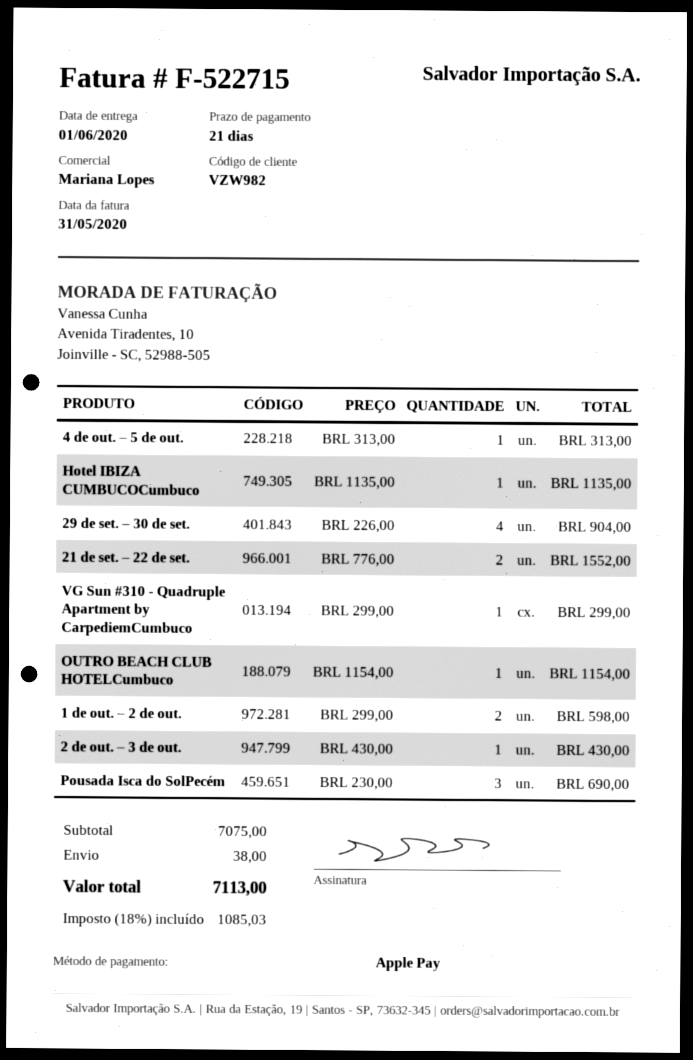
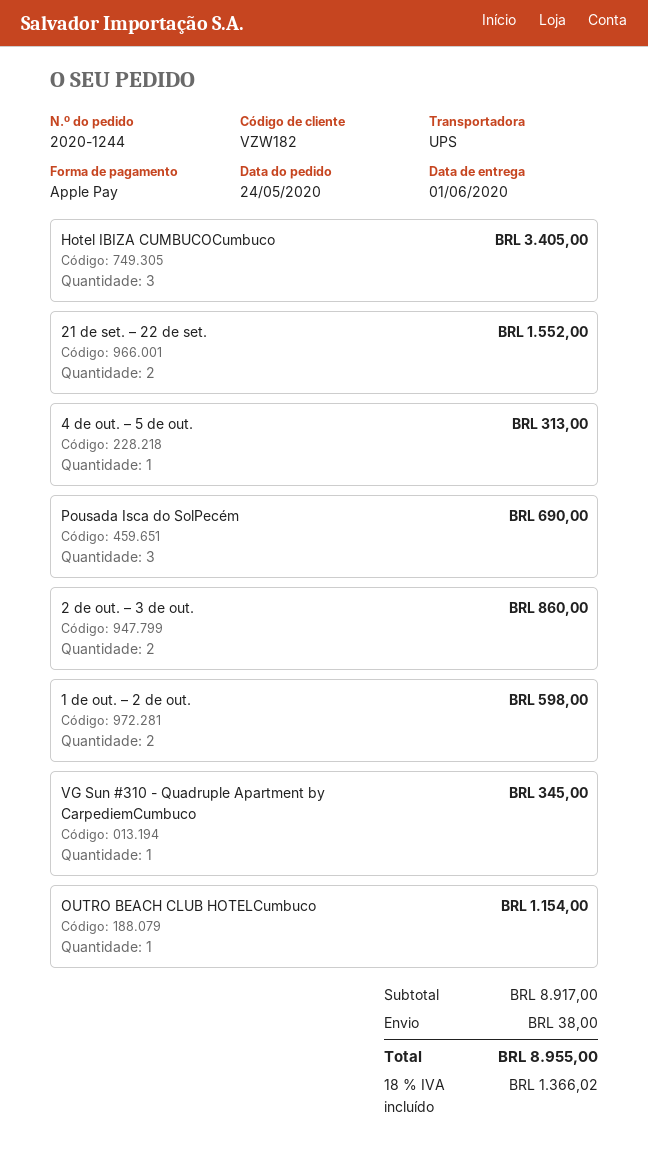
customer number: VZW982 -> VZW182
Hotel IBIZA CUMBUCOCumbuco: 1 for 1135.00 -> 3 for 3405.00
29 de set. – 30 de set.: 4 for 904.00 -> none
VG Sun #310 - Quadruple Apartment by CarpediemCumbuco: 1 for 299.00 -> 1 for 345.00
2 de out. – 3 de out.: 1 for 430.00 -> 2 for 860.00
subtotal: 7075.00 -> 8917.00
tax: 18% = 1085.03 -> 18% = 1366.02
total: 7113.00 -> 8955.00

